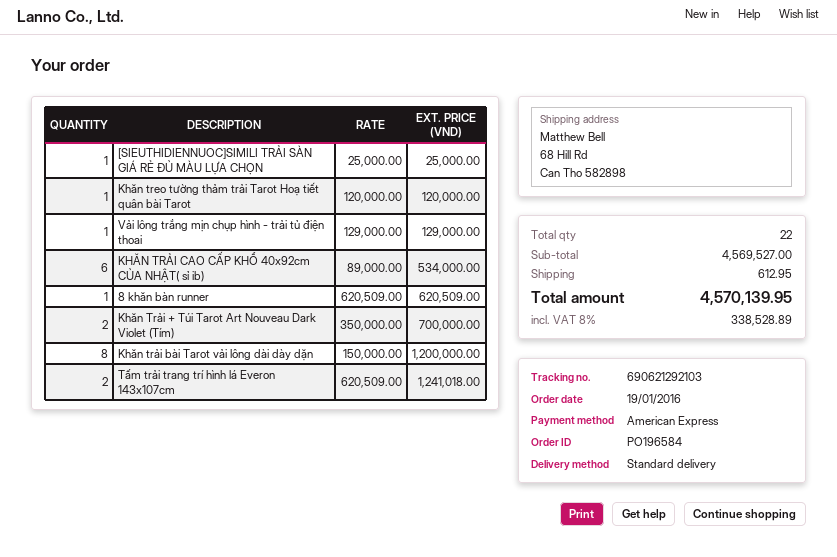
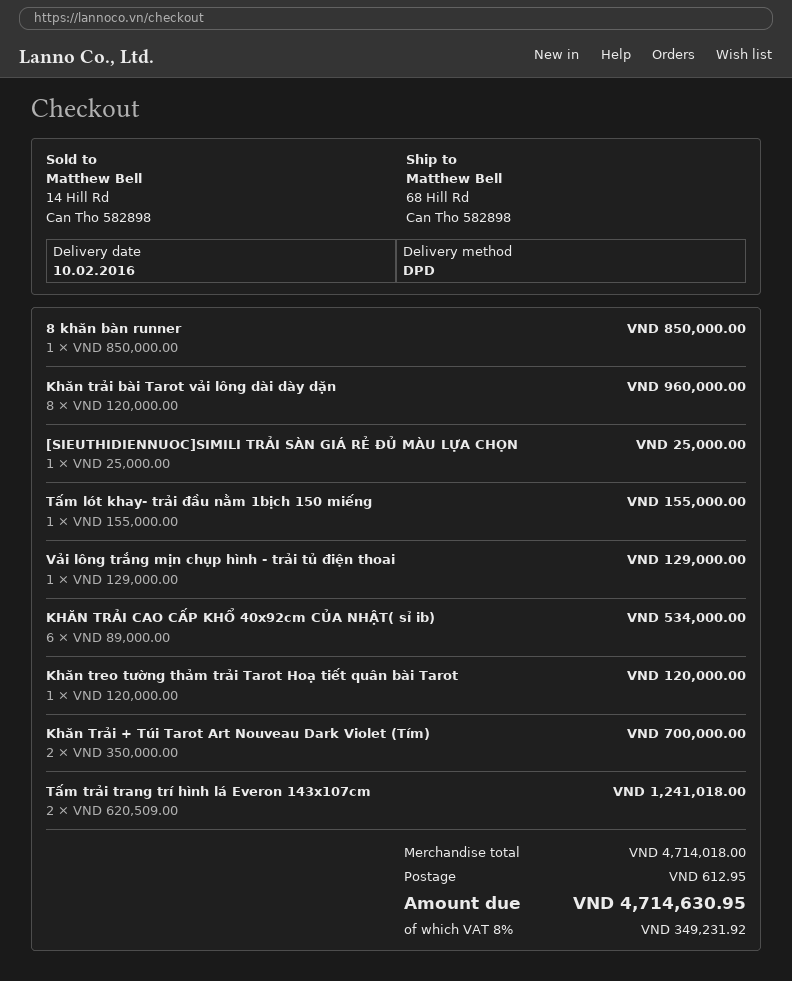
shipping method: standard -> DPD
8 khăn bàn runner: 1 x 620509.00 = 620509.00 -> 1 x 850000.00 = 850000.00
Khăn trải bài Tarot vải lông dài dày dặn: 8 x 150000.00 = 1200000.00 -> 8 x 120000.00 = 960000.00
Tấm lót khay- trải đầu nằm 1bịch 150 miếng: none -> 1 x 155000.00 = 155000.00
subtotal: 4569527.00 -> 4714018.00
tax: 8% = 338528.89 -> 8% = 349231.92
total: 4570139.95 -> 4714630.95

